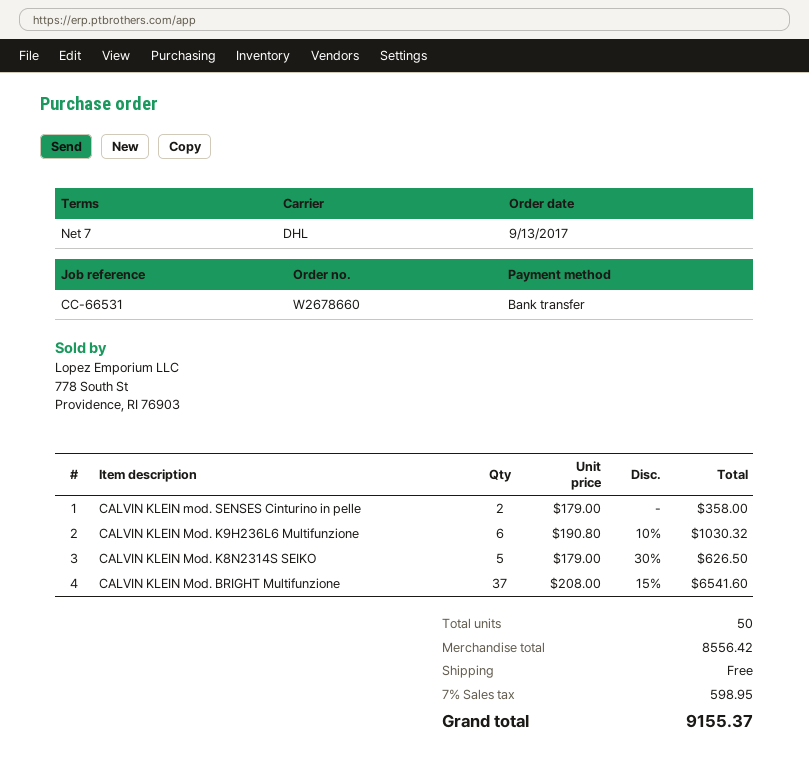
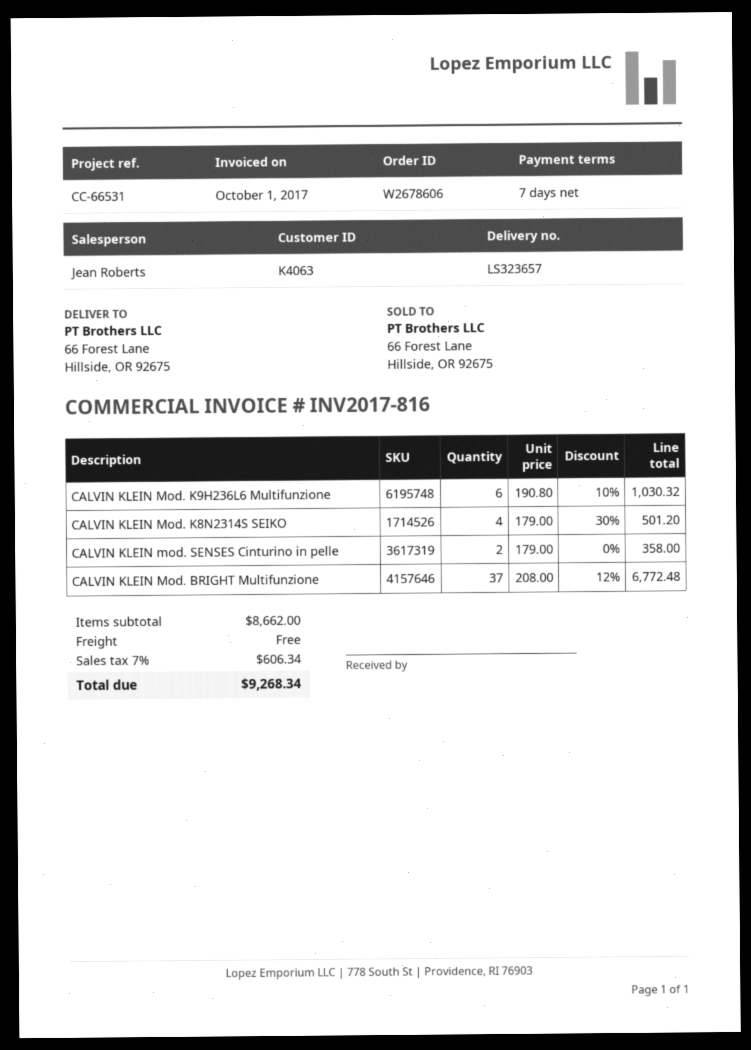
order number: W2678660 -> W2678606
CALVIN KLEIN Mod. K8N2314S SEIKO: 5 x 179.00 - 30% = 626.50 -> 4 x 179.00 - 30% = 501.20
CALVIN KLEIN Mod. BRIGHT Multifunzione: 37 x 208.00 - 15% = 6541.60 -> 37 x 208.00 - 12% = 6772.48
subtotal: 8556.42 -> 8662.00
tax: 7% = 598.95 -> 7% = 606.34
total: 9155.37 -> 9268.34

